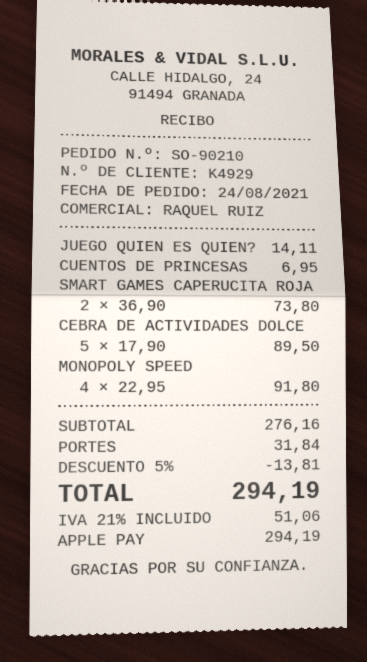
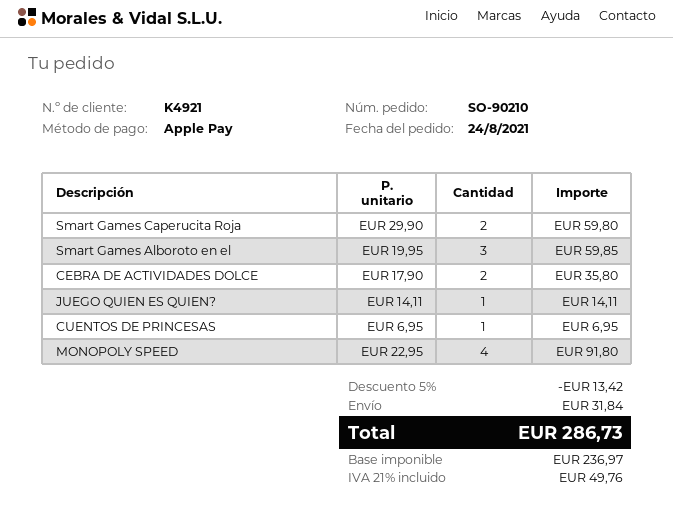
customer number: K4929 -> K4921
SMART GAMES CAPERUCITA ROJA: 2 x 36.90 = 73.80 -> 2 x 29.90 = 59.80
CEBRA DE ACTIVIDADES DOLCE: 5 x 17.90 = 89.50 -> 2 x 17.90 = 35.80
Smart Games Alboroto en el: none -> 3 x 19.95 = 59.85
discount: 5% = 13.81 -> 5% = 13.42
tax: 21% = 51.06 -> 21% = 49.76
total: 294.19 -> 286.73

